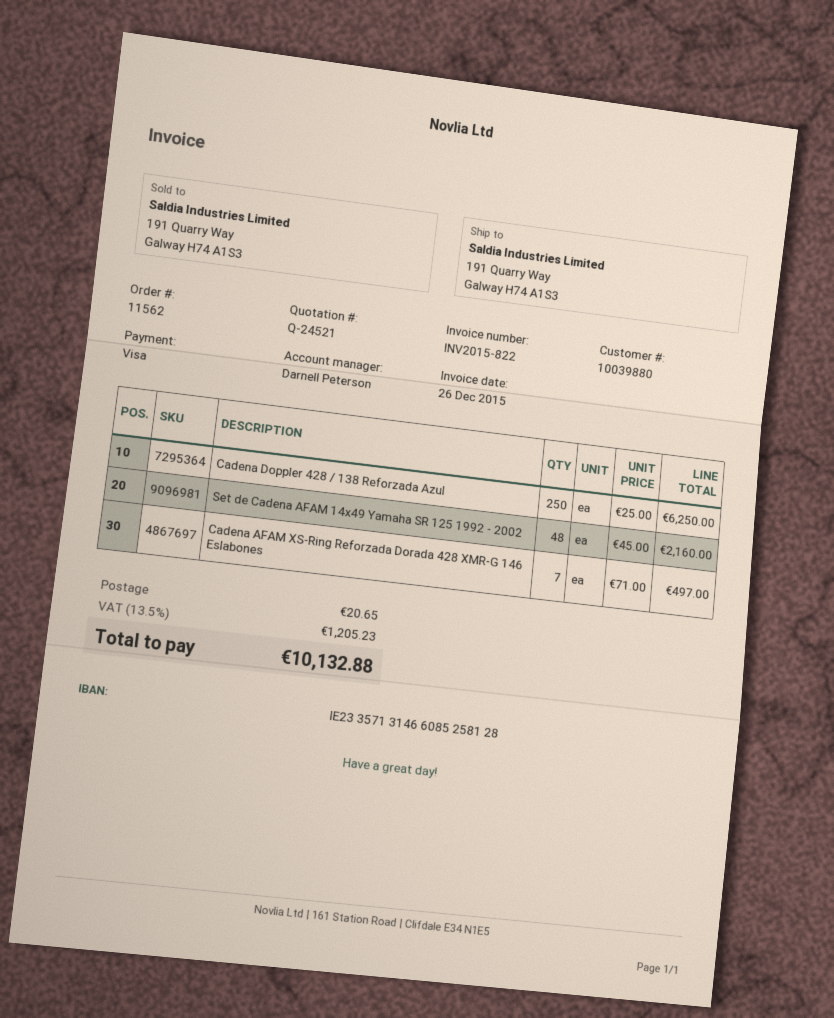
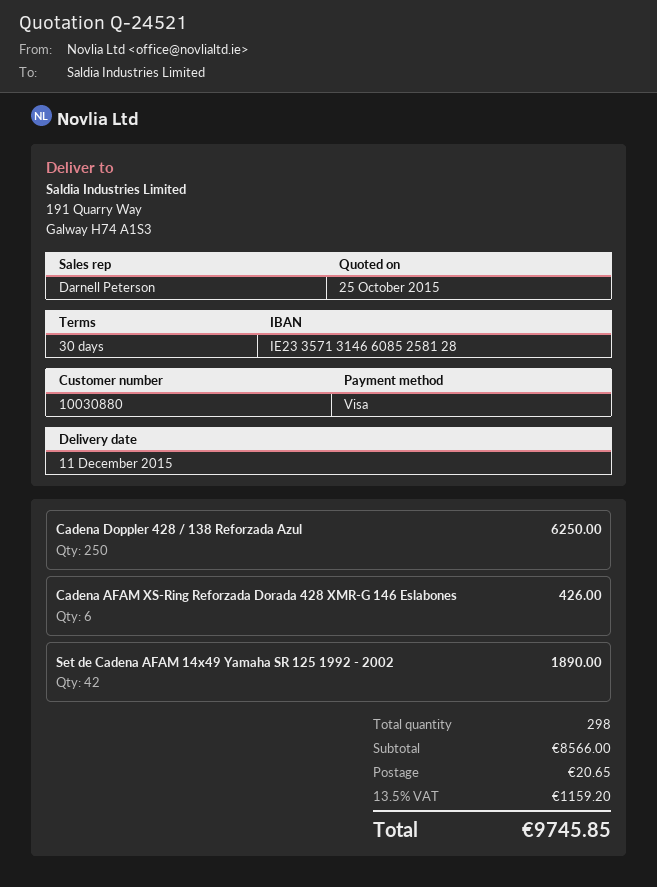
customer number: 10039880 -> 10030880
Set de Cadena AFAM 14x49 Yamaha SR 125 1992 - 2002: 48 for 2160.00 -> 42 for 1890.00
Cadena AFAM XS-Ring Reforzada Dorada 428 XMR-G 146 Eslabones: 7 for 497.00 -> 6 for 426.00
tax: 13.5% = 1205.23 -> 13.5% = 1159.20
total: 10132.88 -> 9745.85

